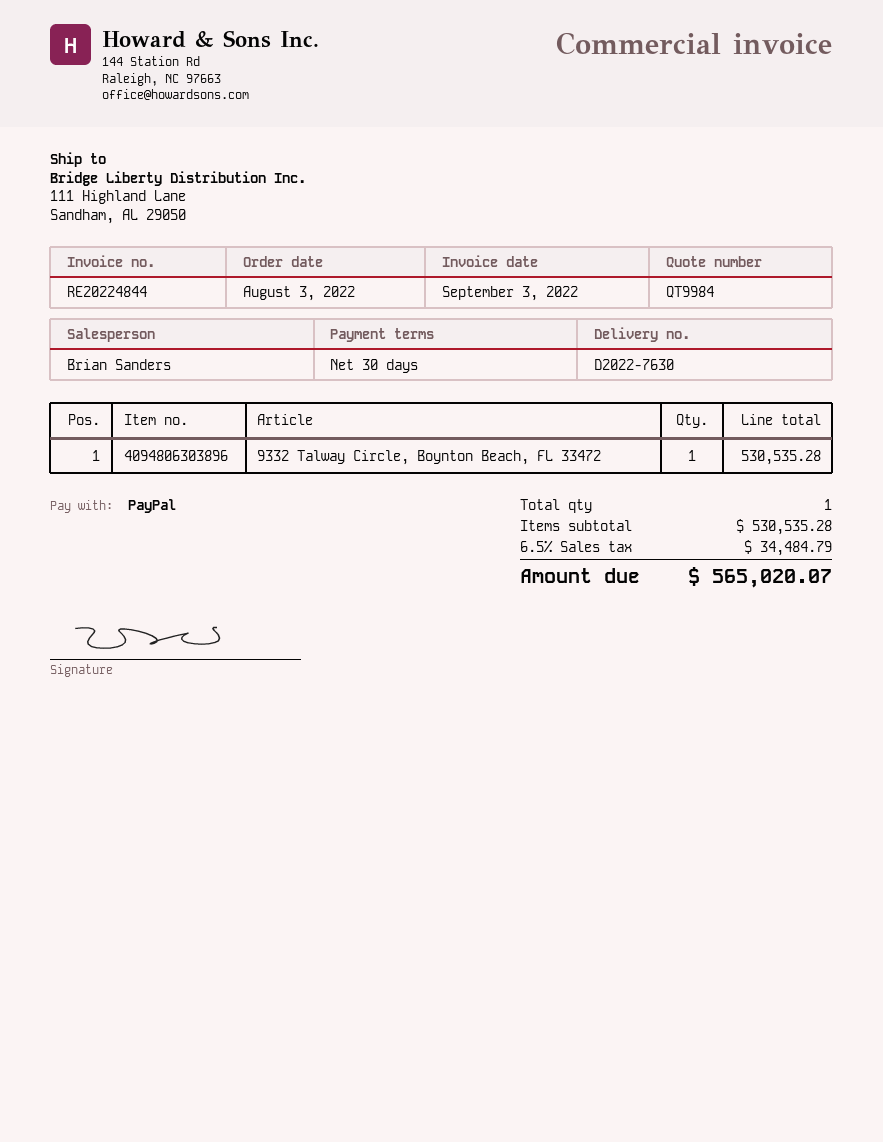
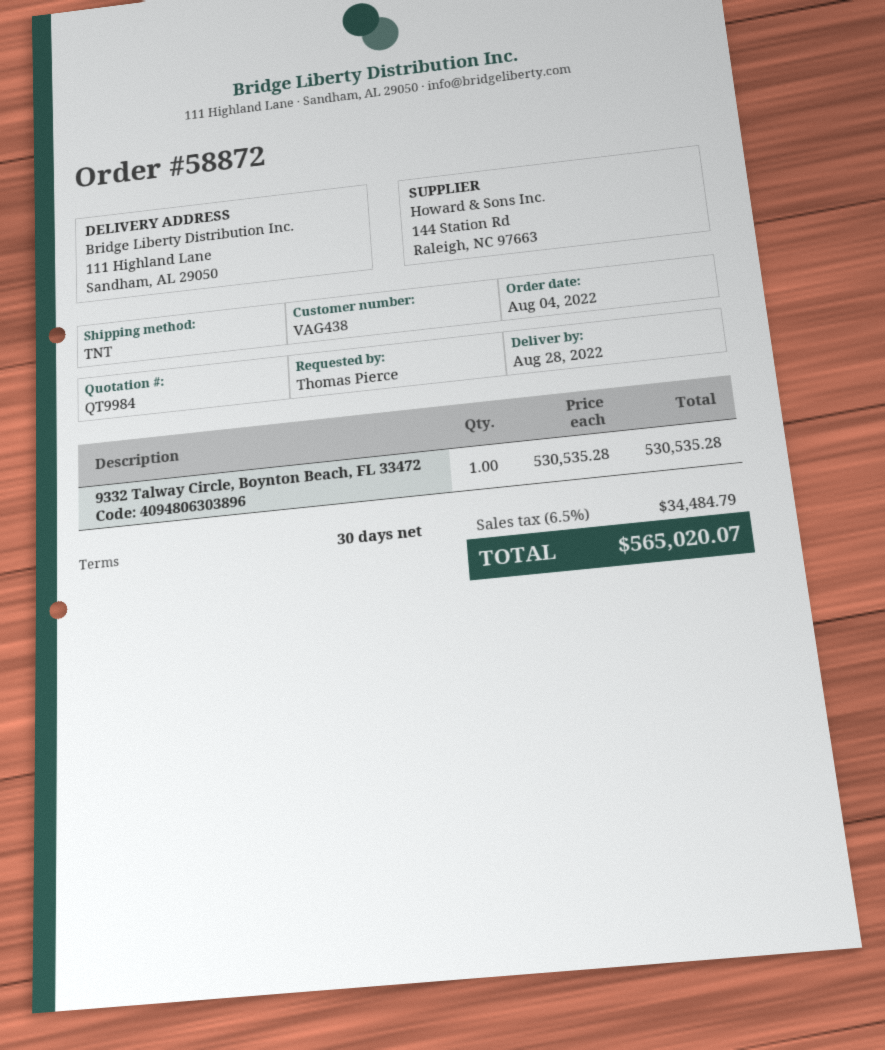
order date: 2022-08-03 -> 2022-08-04

